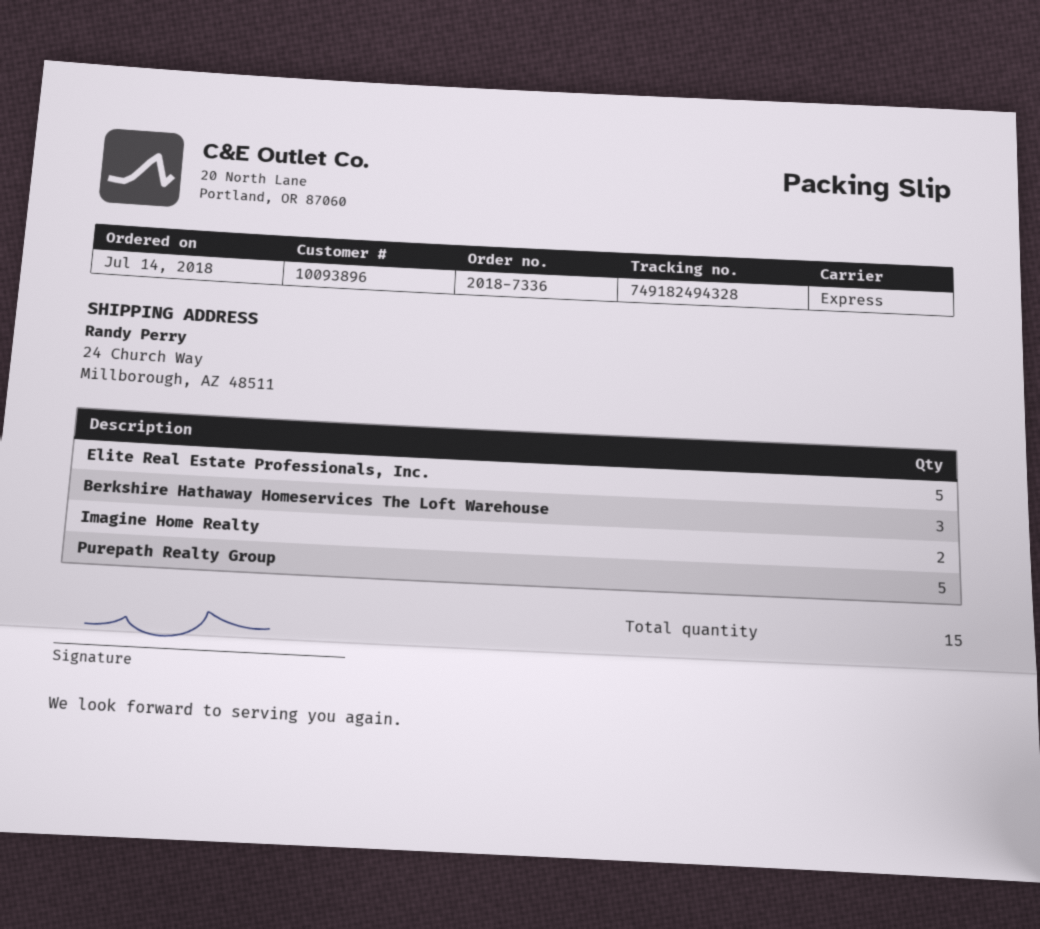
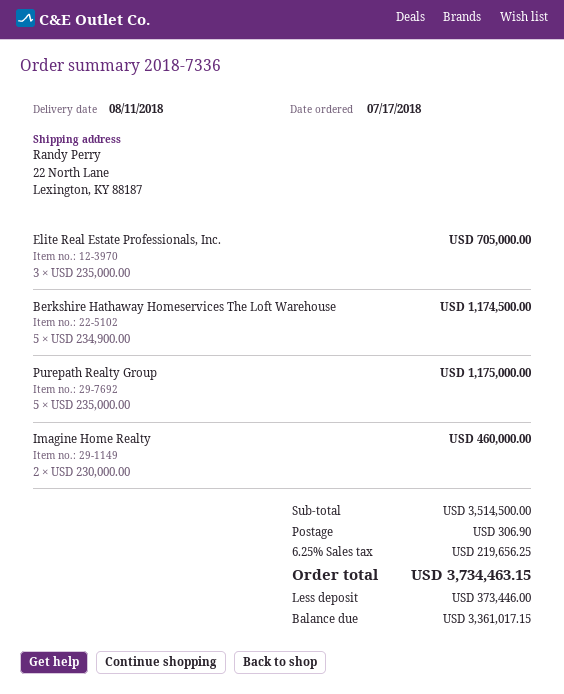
order date: 2018-07-14 -> 2018-07-17
ship to: 24 Church Way, Millborough, AZ 48511 -> 22 North Lane, Lexington, KY 88187
Elite Real Estate Professionals, Inc.: 5 -> 3
Berkshire Hathaway Homeservices The Loft Warehouse: 3 -> 5

